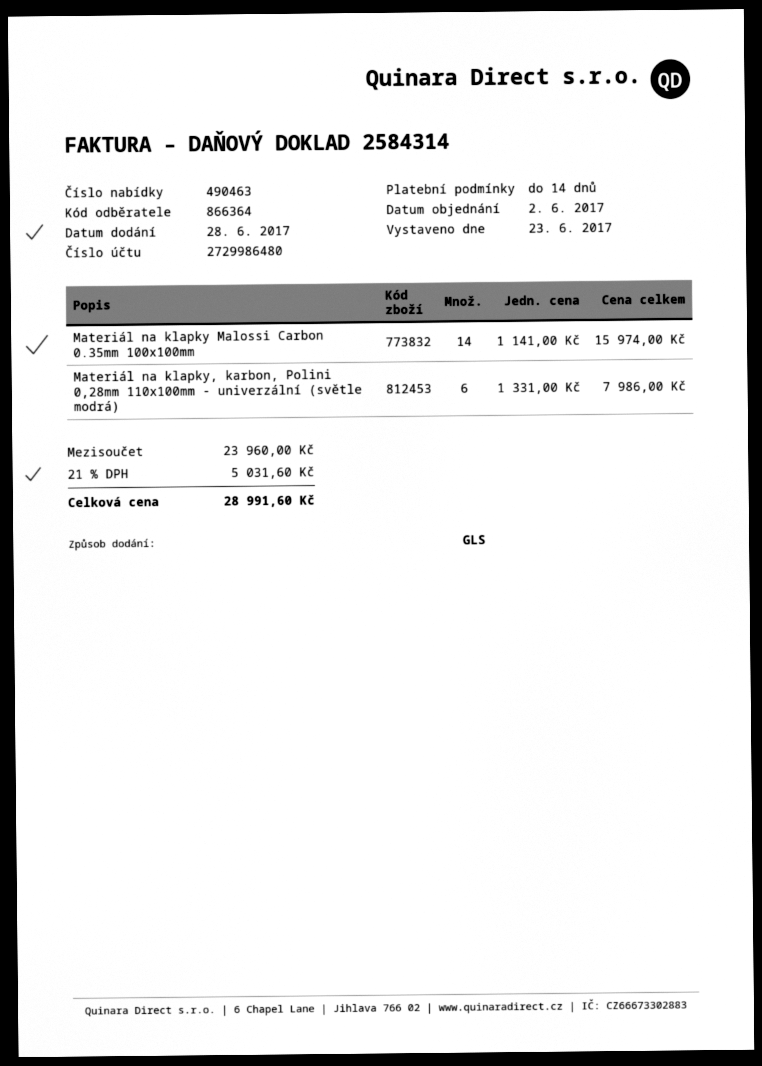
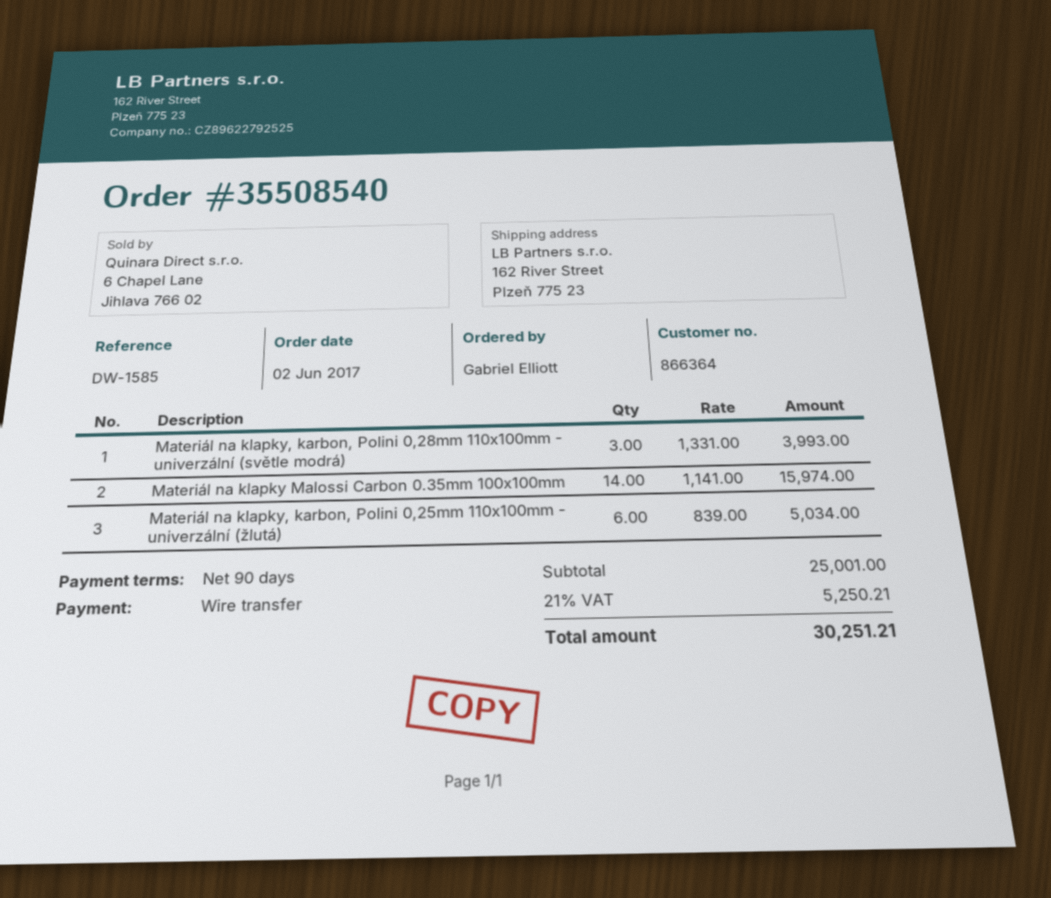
payment terms: 14 days -> 90 days
Materiál na klapky, karbon, Polini 0,28mm 110x100mm - univerzální (světle modrá): 6 x 1331.00 = 7986.00 -> 3 x 1331.00 = 3993.00
Materiál na klapky, karbon, Polini 0,25mm 110x100mm - univerzální (žlutá): none -> 6 x 839.00 = 5034.00
subtotal: 23960.00 -> 25001.00
tax: 21% = 5031.60 -> 21% = 5250.21
total: 28991.60 -> 30251.21

